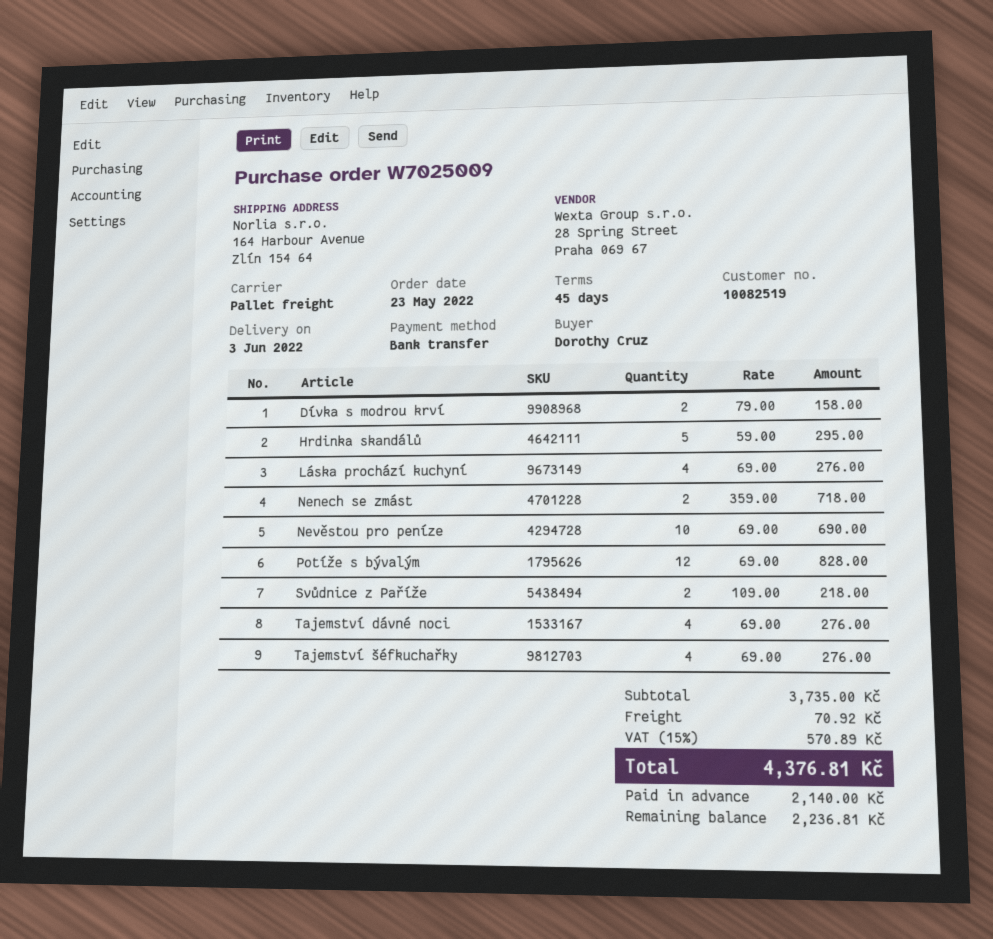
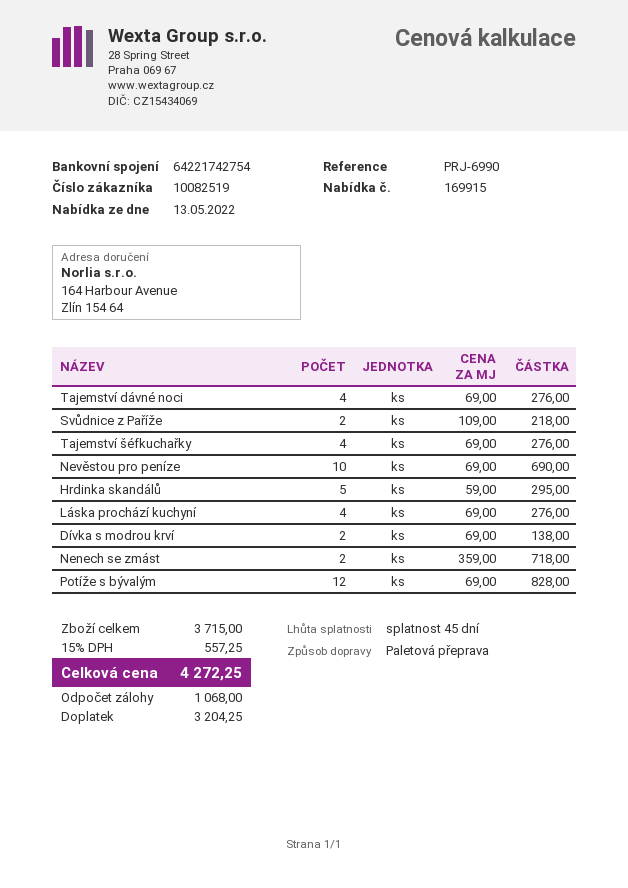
Dívka s modrou krví: 2 x 79.00 = 158.00 -> 2 x 69.00 = 138.00
subtotal: 3735.00 -> 3715.00
shipping: 70.92 -> none
tax: 15% = 570.89 -> 15% = 557.25
total: 4376.81 -> 4272.25
deposit: 2140.00 -> 1068.00
balance: 2236.81 -> 3204.25

